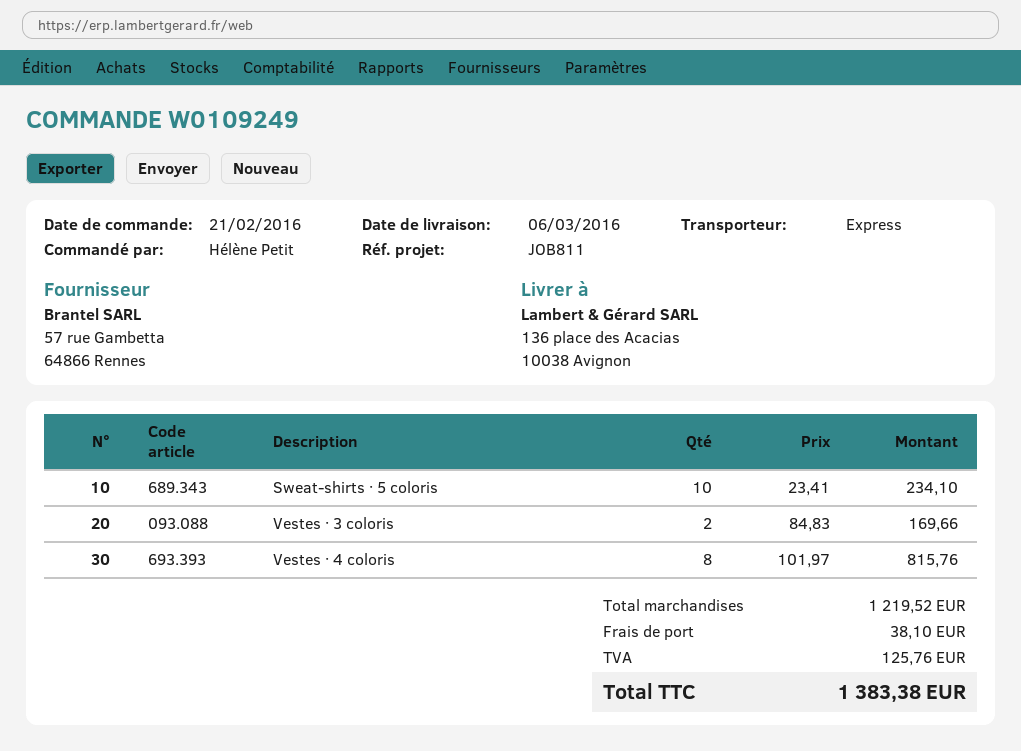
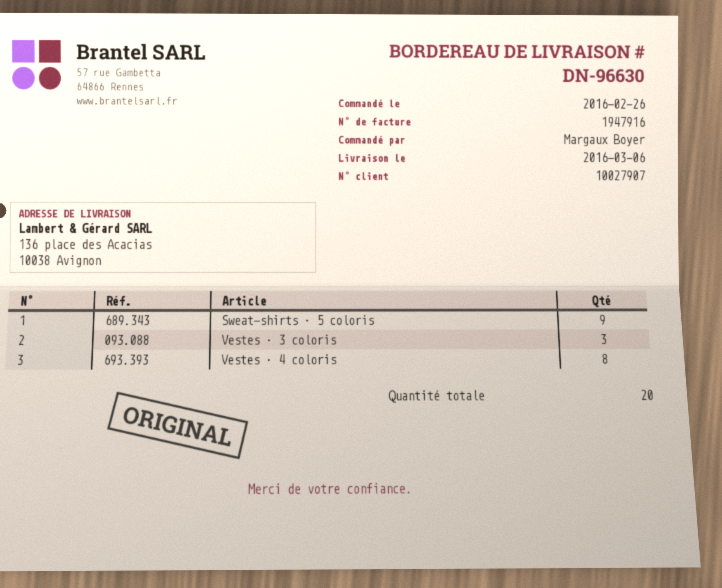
order date: 2016-02-21 -> 2016-02-26
ordered by: Hélène Petit -> Margaux Boyer
Sweat-shirts · 5 coloris: 10 -> 9
Vestes · 3 coloris: 2 -> 3

